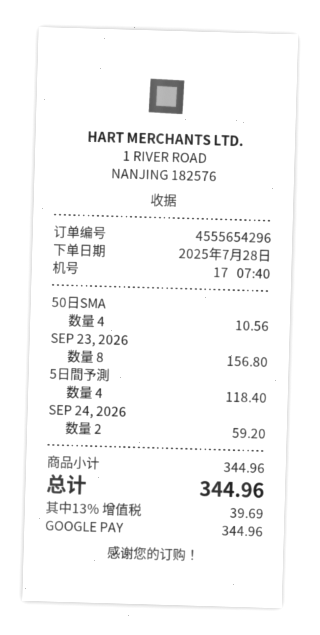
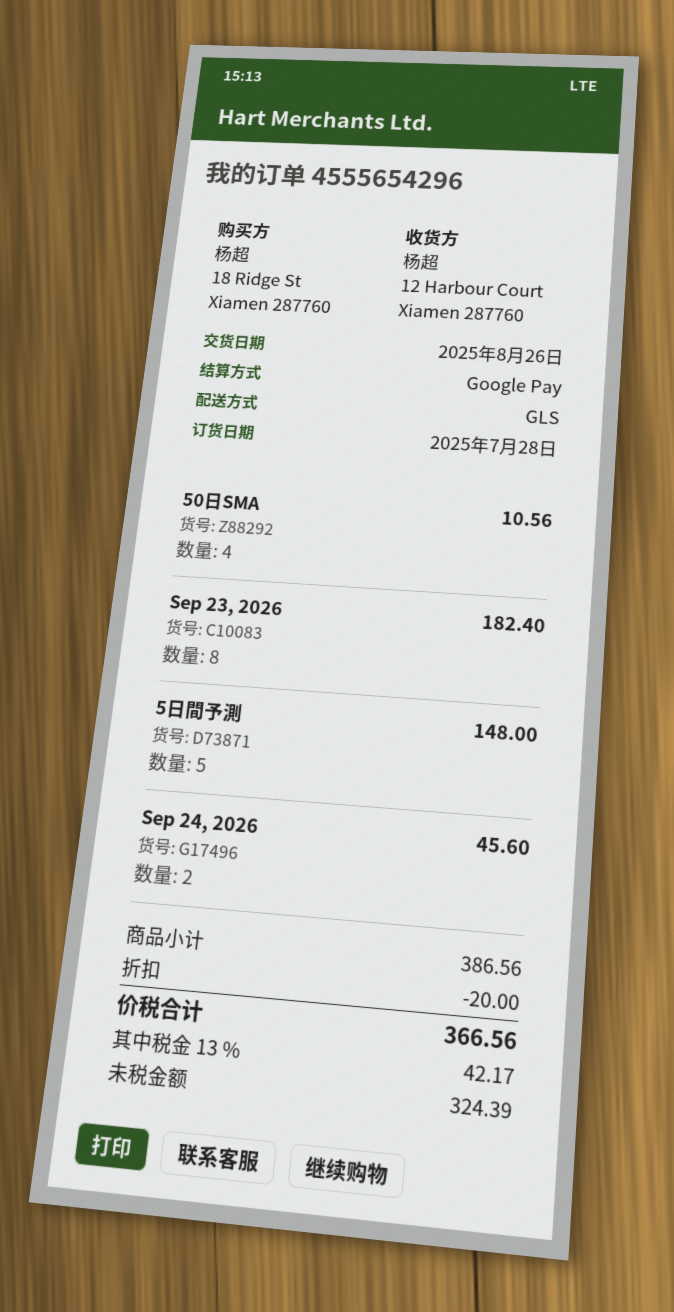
SEP 23, 2026: 8 for 156.80 -> 8 for 182.40
5日間予測: 4 for 118.40 -> 5 for 148.00
SEP 24, 2026: 2 for 59.20 -> 2 for 45.60
subtotal: 344.96 -> 386.56
discount: none -> 20.00
tax: 13% = 39.69 -> 13% = 42.17
total: 344.96 -> 366.56

